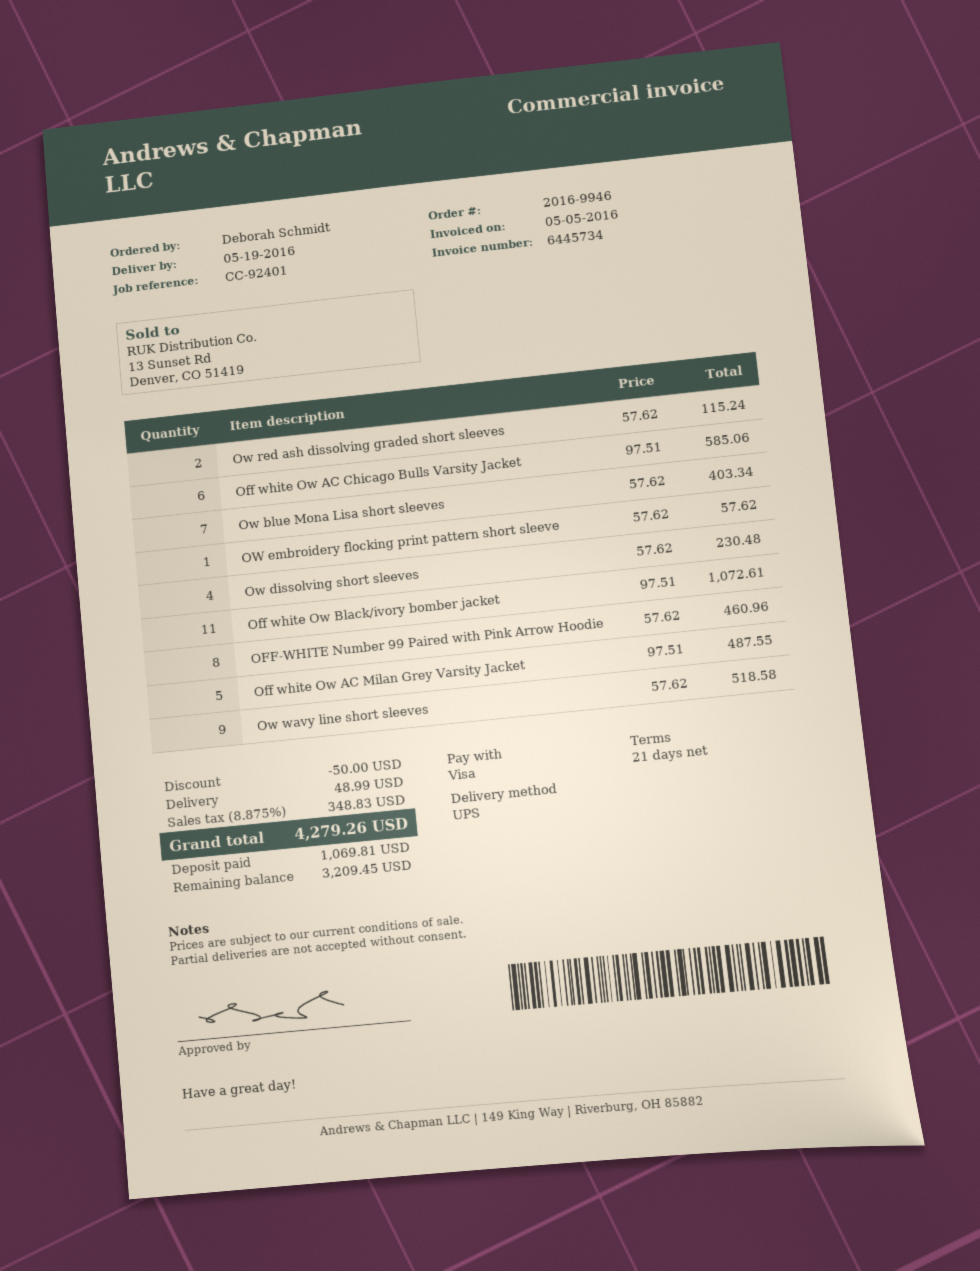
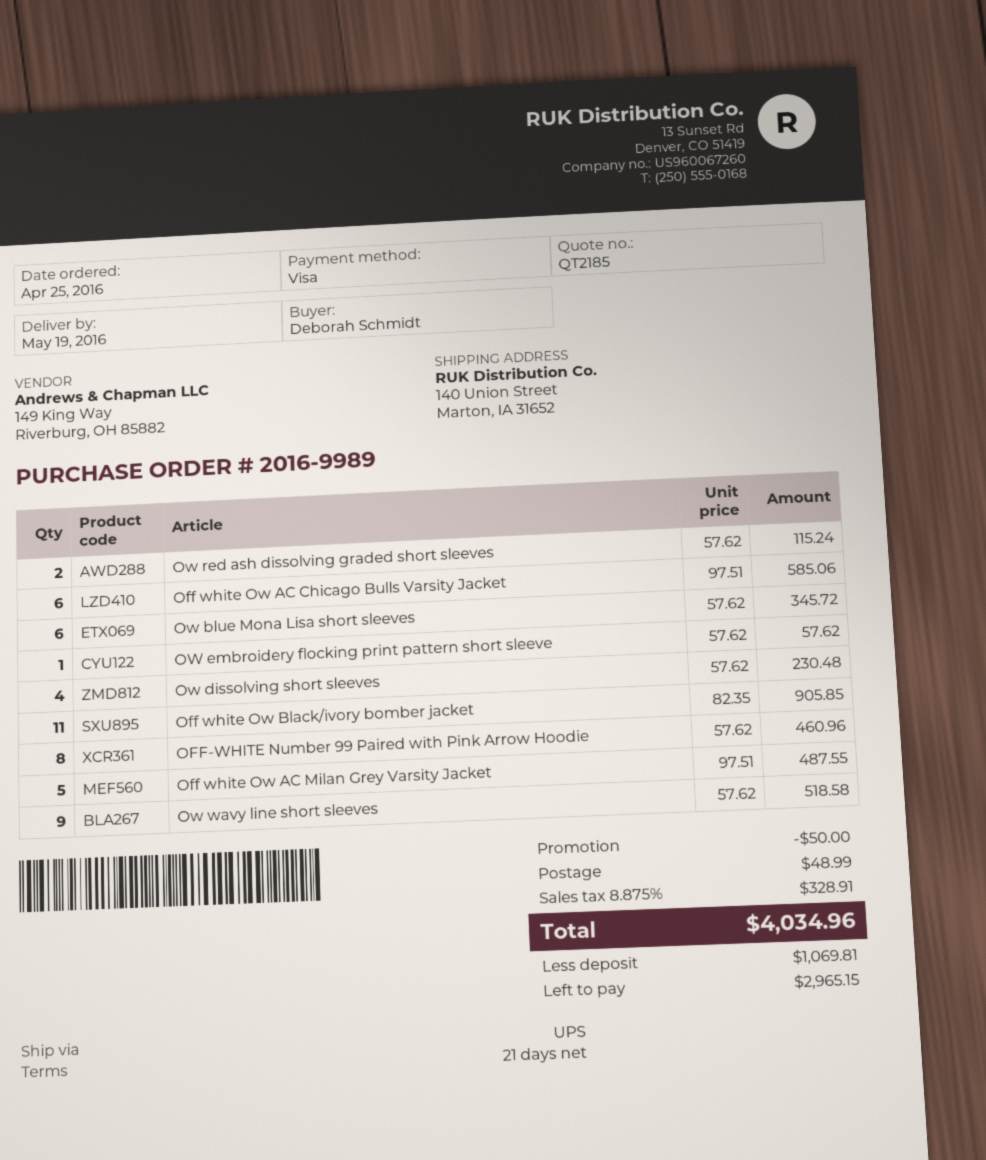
order number: 2016-9946 -> 2016-9989
Ow blue Mona Lisa short sleeves: 7 x 57.62 = 403.34 -> 6 x 57.62 = 345.72
Off white Ow Black/ivory bomber jacket: 11 x 97.51 = 1072.61 -> 11 x 82.35 = 905.85
tax: 8.875% = 348.83 -> 8.875% = 328.91
total: 4279.26 -> 4034.96
balance: 3209.45 -> 2965.15

